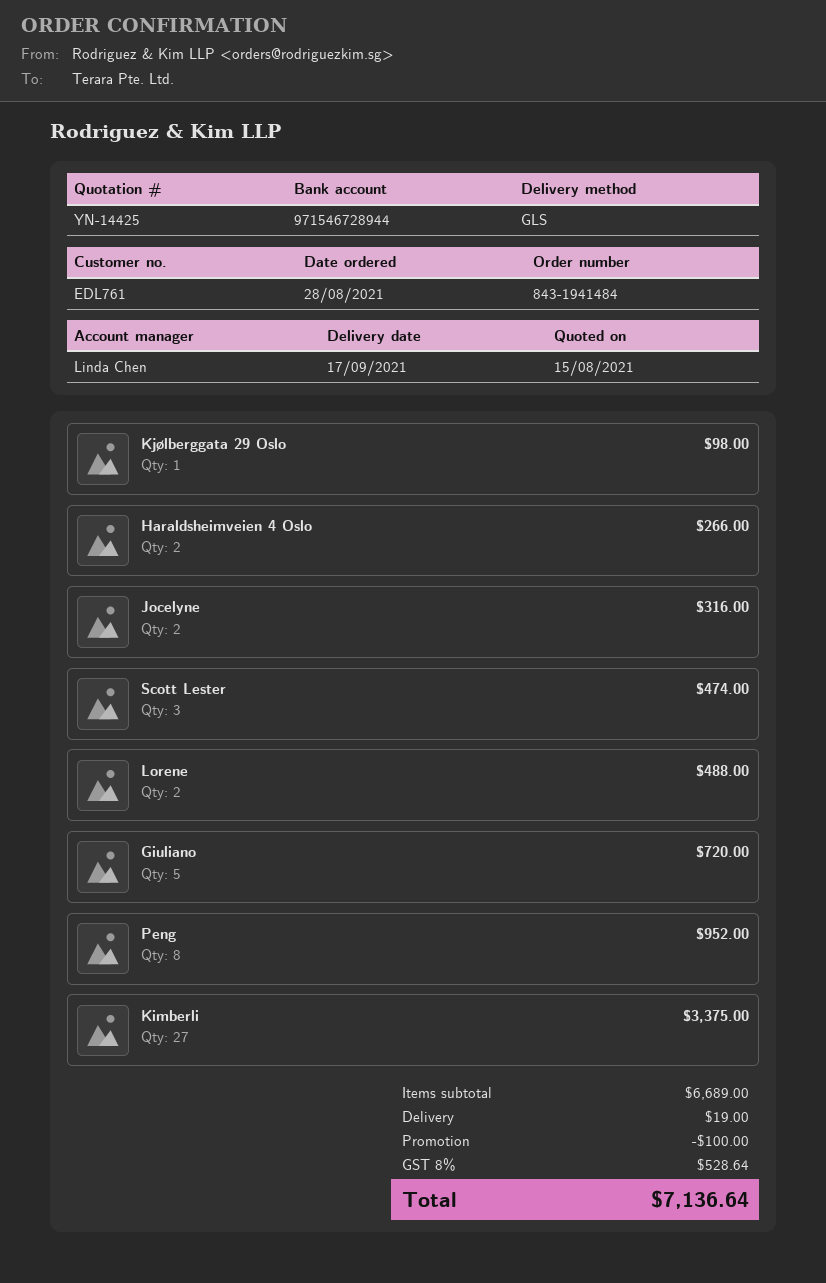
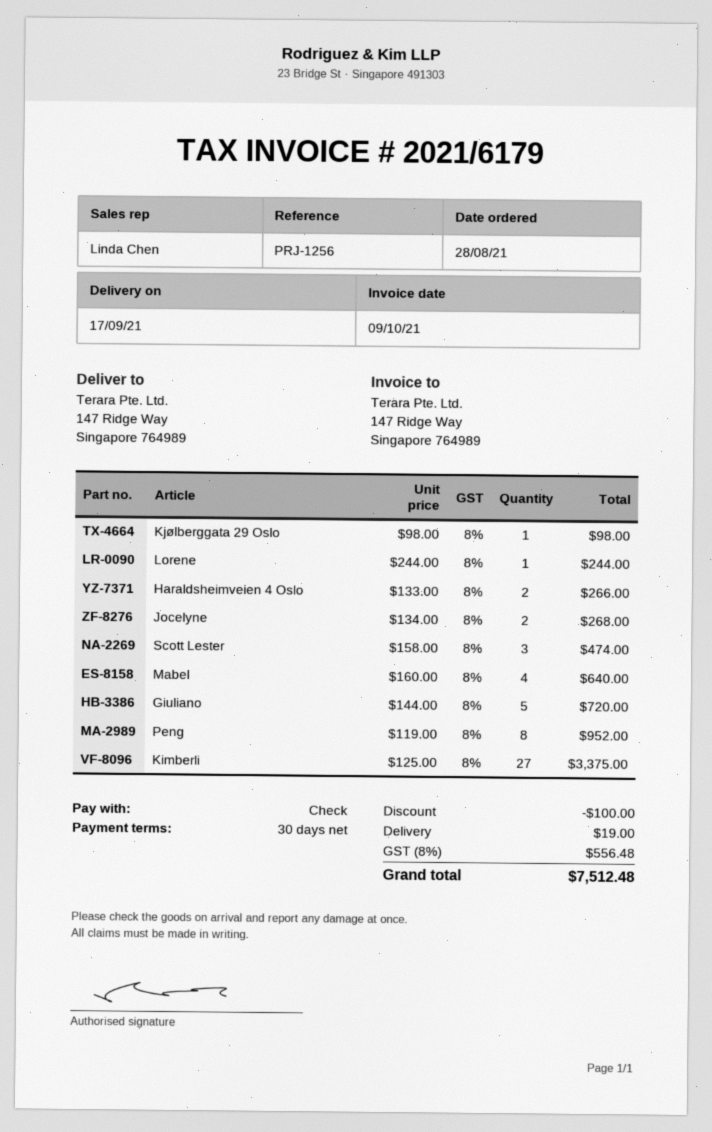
Jocelyne: 2 for 316.00 -> 2 for 268.00
Lorene: 2 for 488.00 -> 1 for 244.00
Mabel: none -> 4 for 640.00
tax: 8% = 528.64 -> 8% = 556.48
total: 7136.64 -> 7512.48

